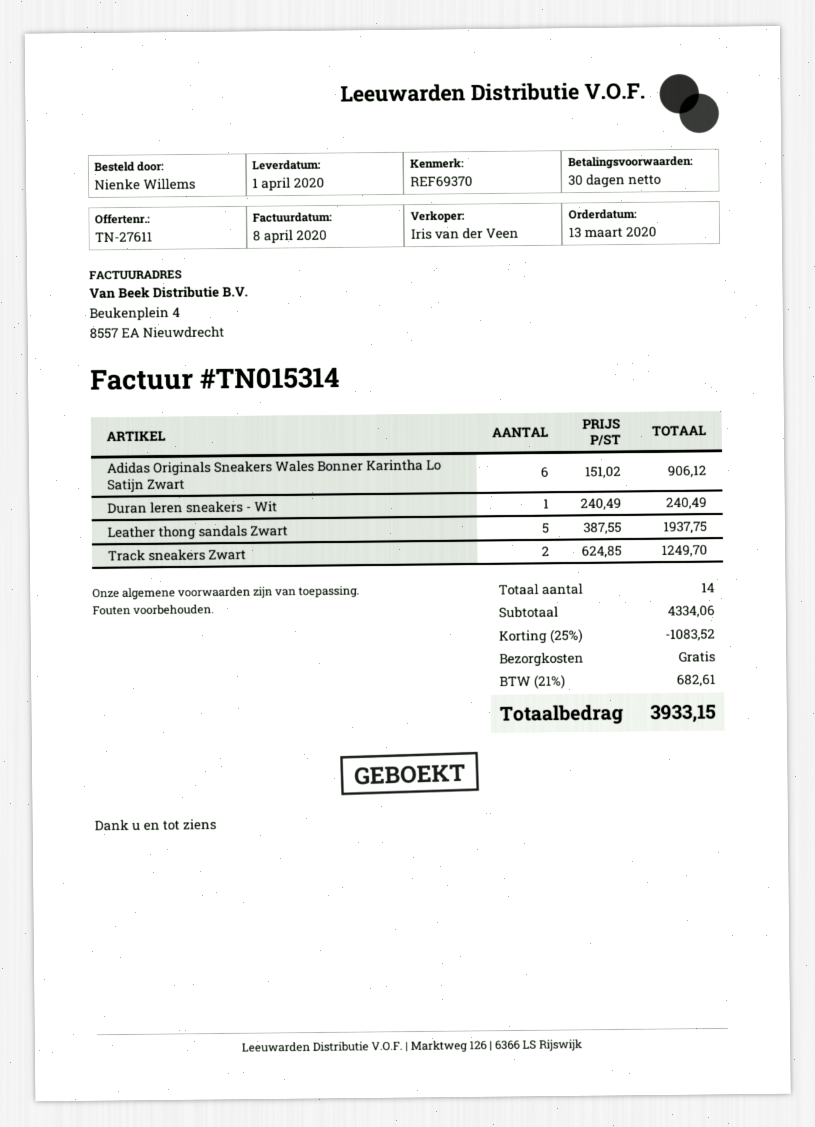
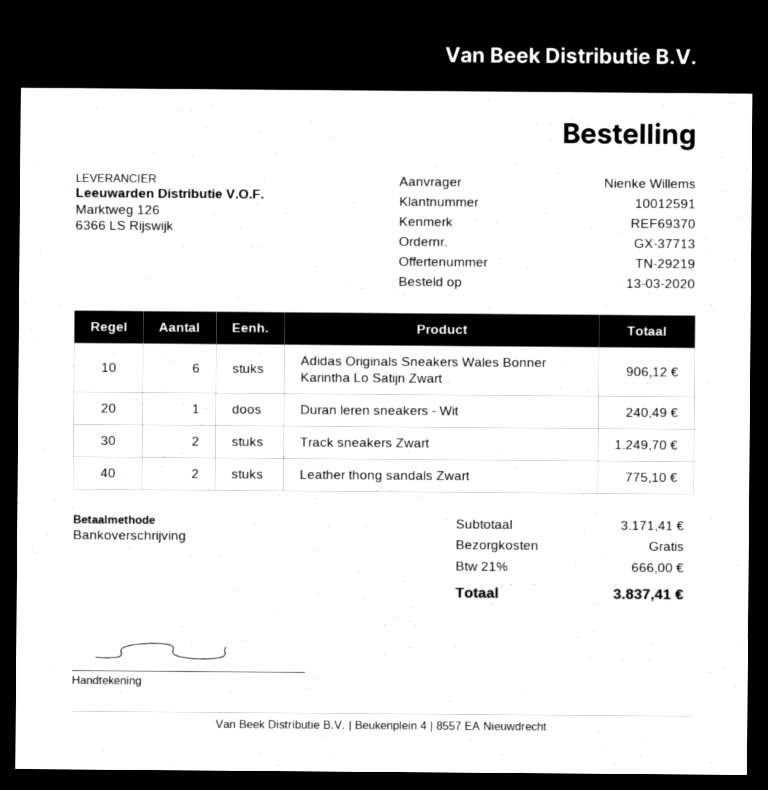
quote number: TN-27611 -> TN-29219
Leather thong sandals Zwart: 5 for 1937.75 -> 2 for 775.10
subtotal: 4334.06 -> 3171.41
discount: 25% = 1083.52 -> none
tax: 21% = 682.61 -> 21% = 666.00
total: 3933.15 -> 3837.41

